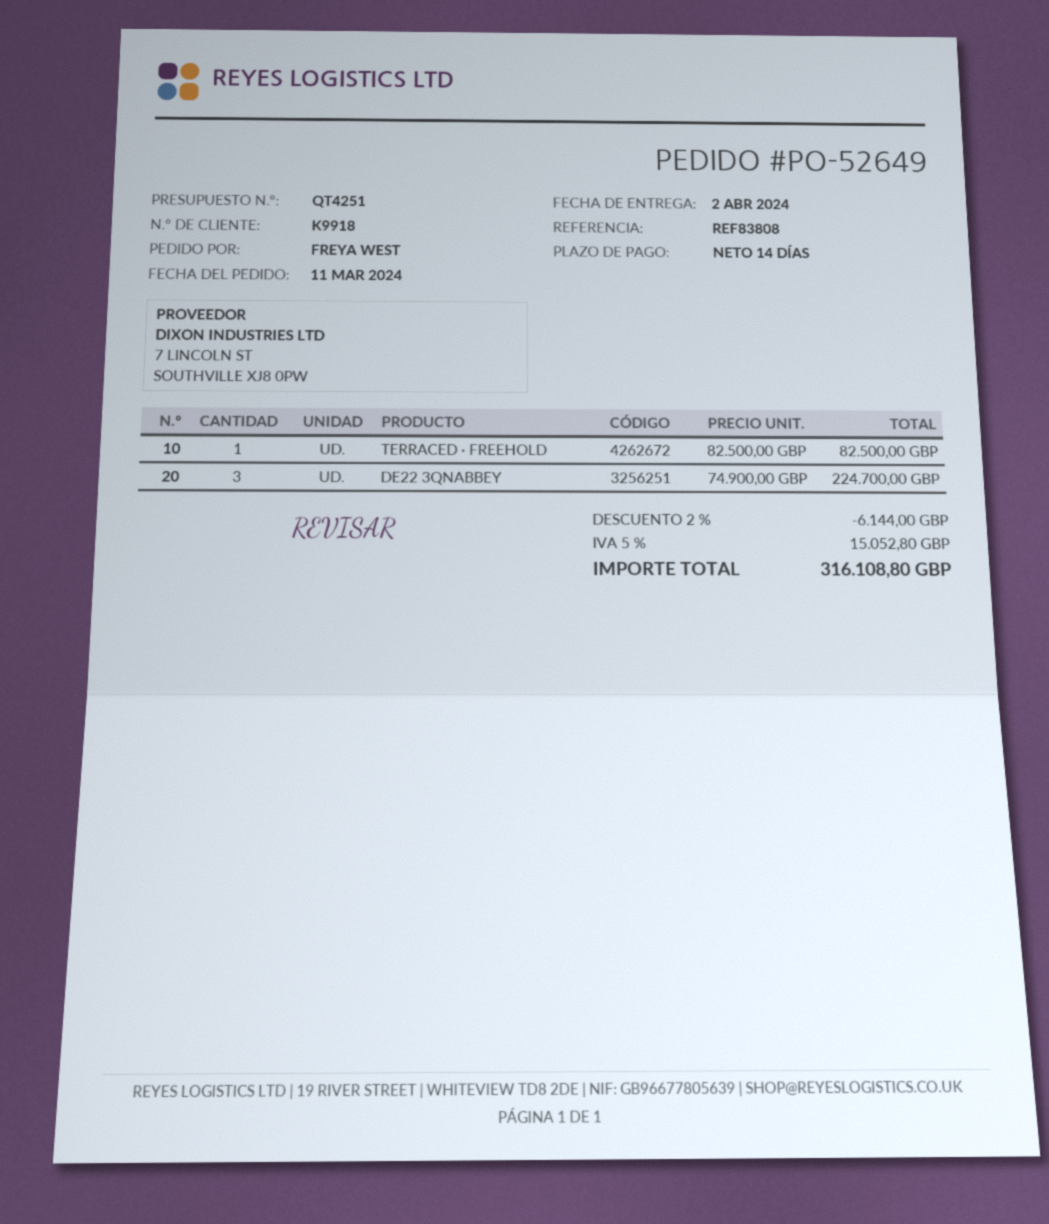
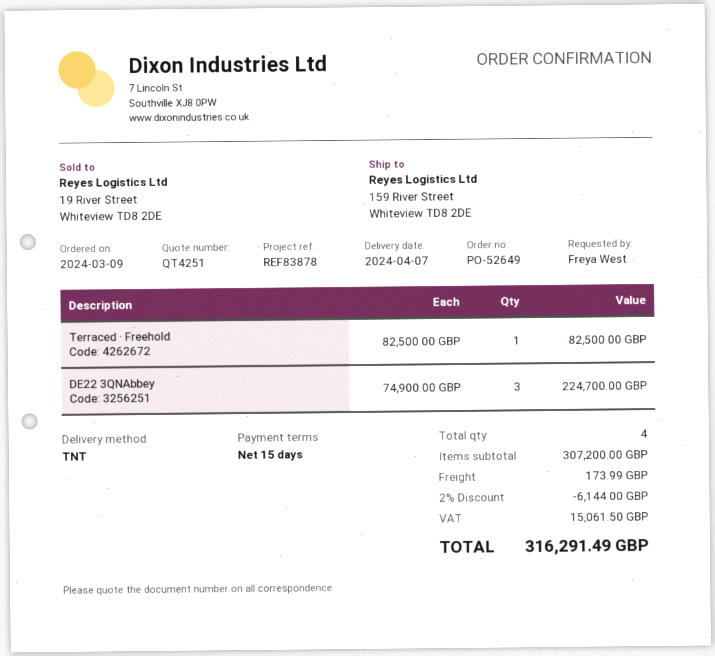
order date: 2024-03-11 -> 2024-03-09
delivery date: 2024-04-02 -> 2024-04-07
payment terms: 14 days -> 15 days
reference: REF83808 -> REF83878
shipping: none -> 173.99
tax: 15052.80 -> 15061.50
total: 316108.80 -> 316291.49

